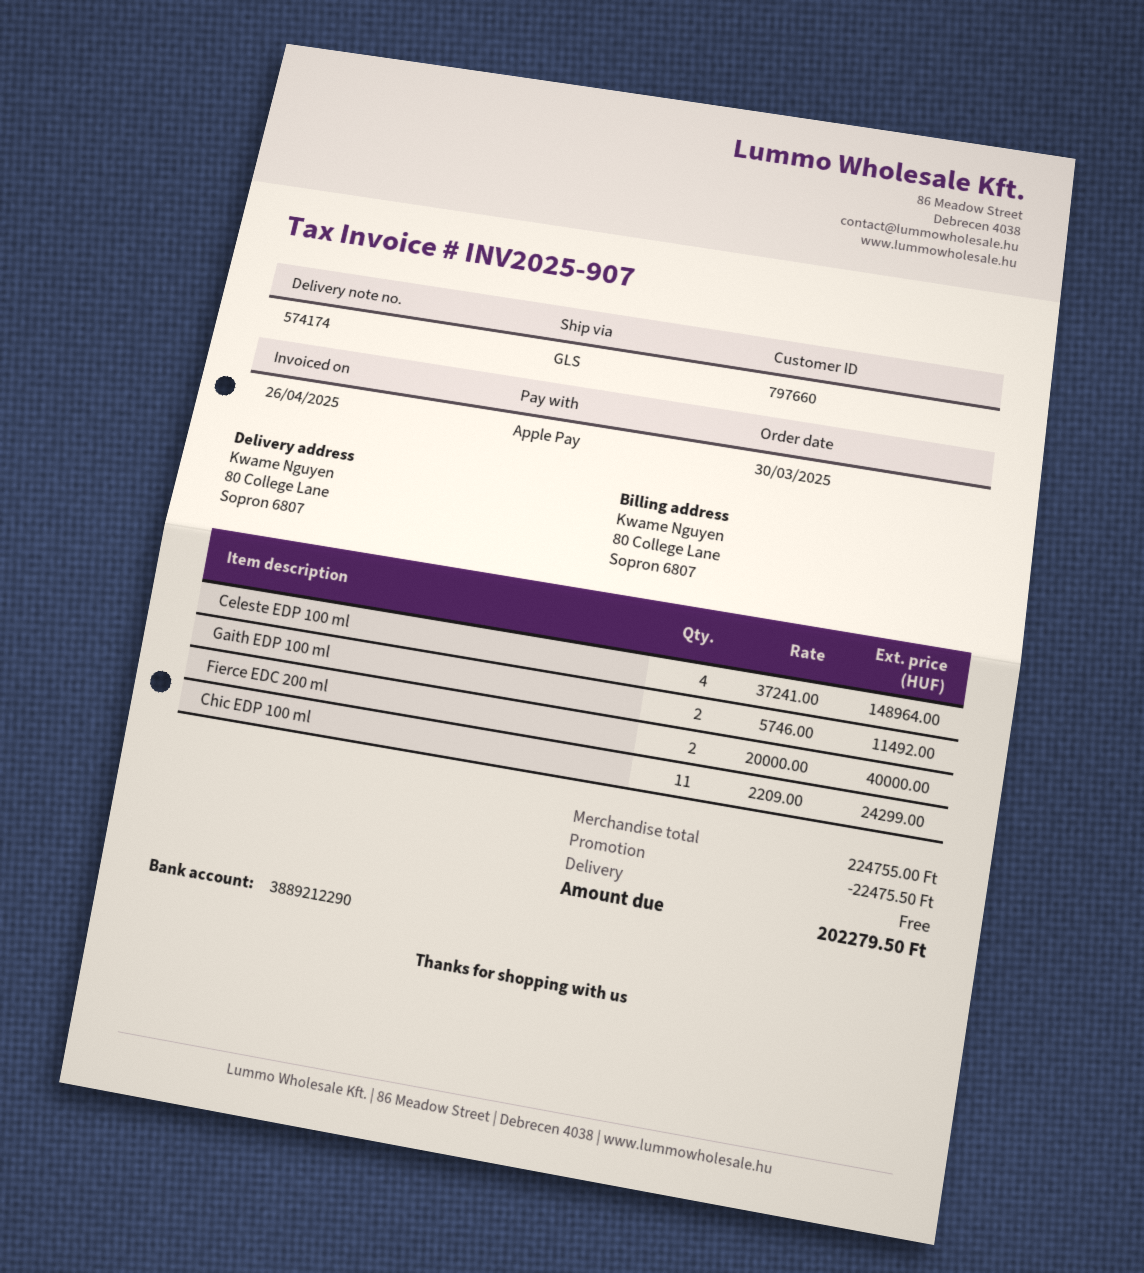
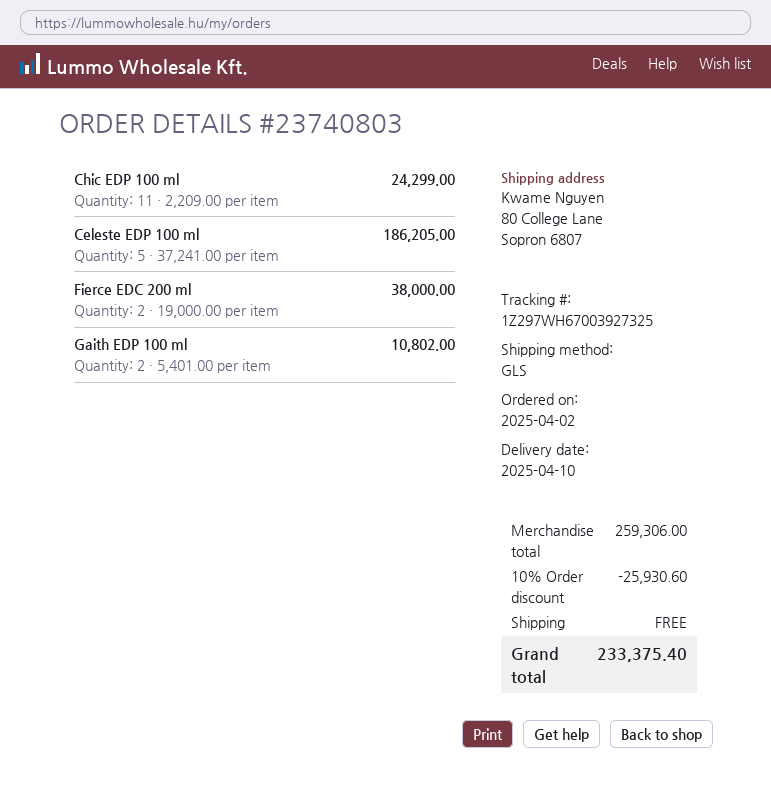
order date: 2025-03-30 -> 2025-04-02
Celeste EDP 100 ml: 4 x 37241.00 = 148964.00 -> 5 x 37241.00 = 186205.00
Gaith EDP 100 ml: 2 x 5746.00 = 11492.00 -> 2 x 5401.00 = 10802.00
Fierce EDC 200 ml: 2 x 20000.00 = 40000.00 -> 2 x 19000.00 = 38000.00
subtotal: 224755.00 -> 259306.00
discount: 22475.50 -> 25930.60
total: 202279.50 -> 233375.40

